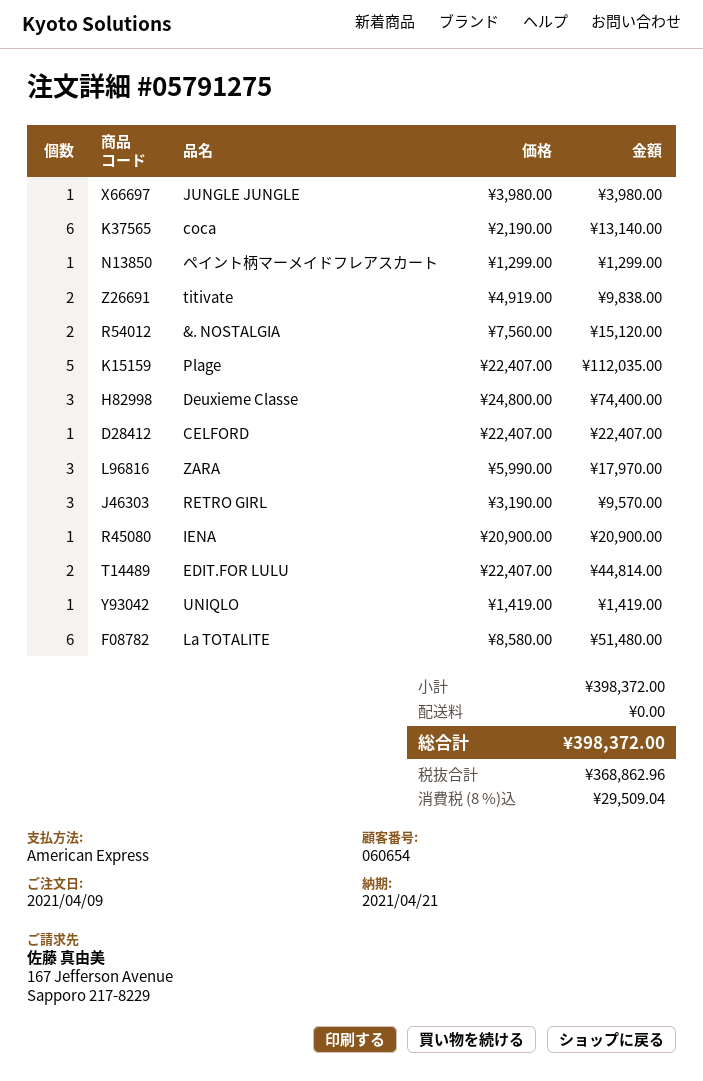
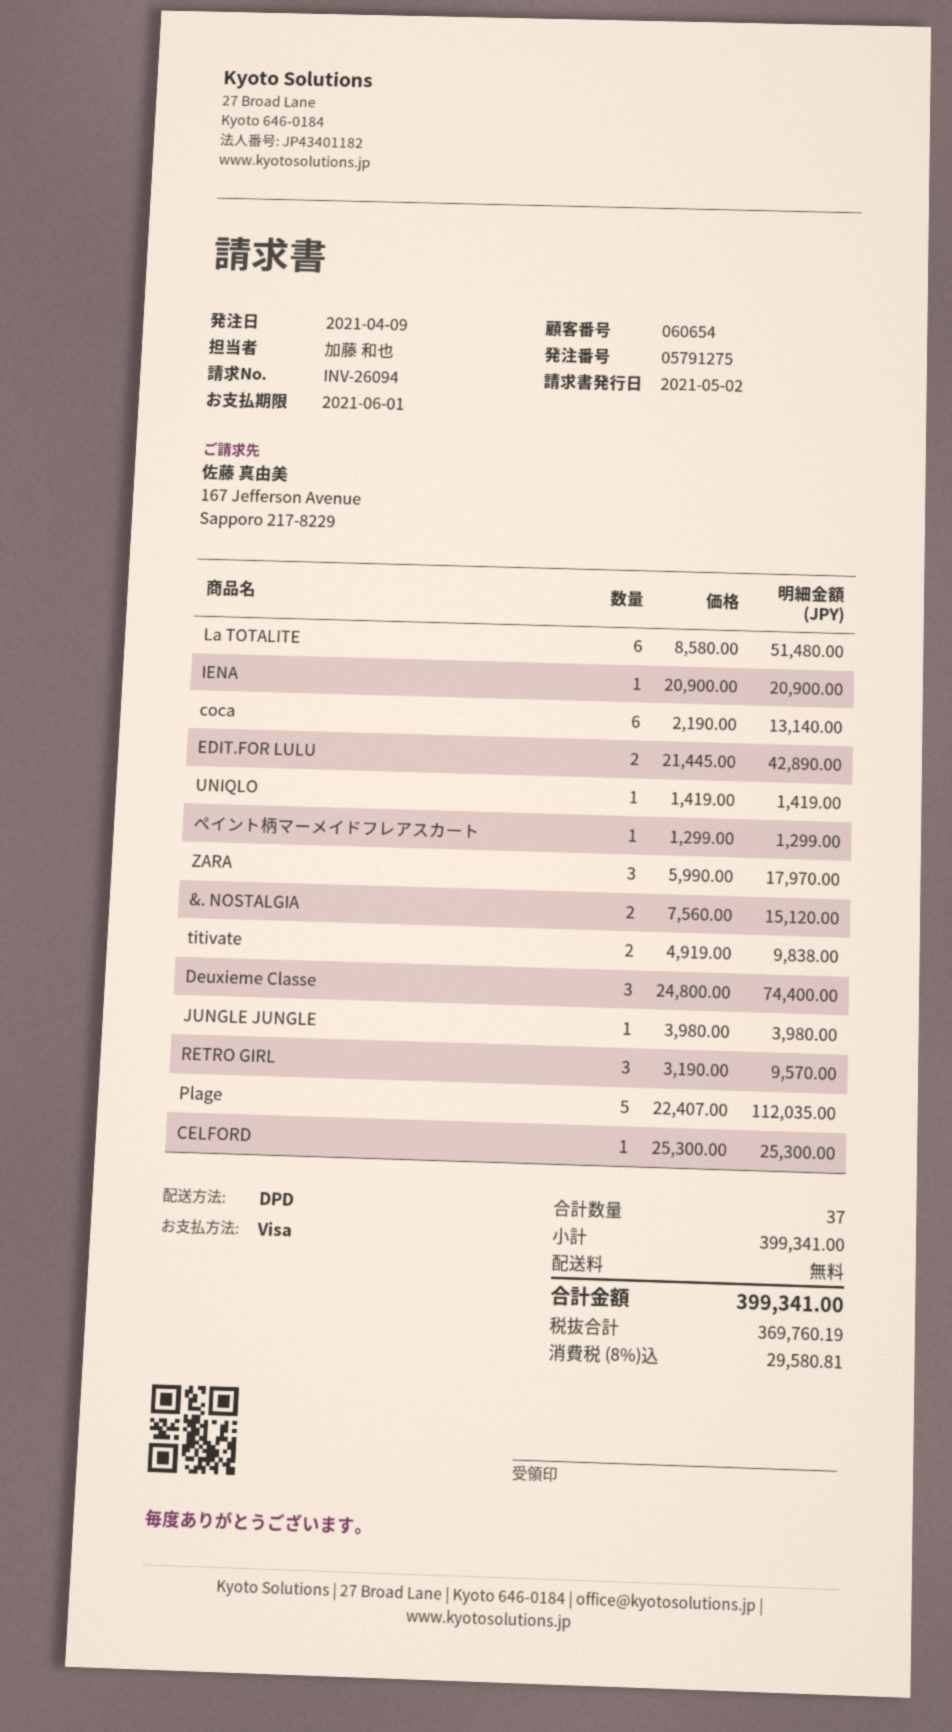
payment method: American Express -> Visa
CELFORD: 1 x 22407.00 = 22407.00 -> 1 x 25300.00 = 25300.00
EDIT.FOR LULU: 2 x 22407.00 = 44814.00 -> 2 x 21445.00 = 42890.00
subtotal: 398372.00 -> 399341.00
net: 368862.96 -> 369760.19
tax: 8% = 29509.04 -> 8% = 29580.81
total: 398372.00 -> 399341.00

